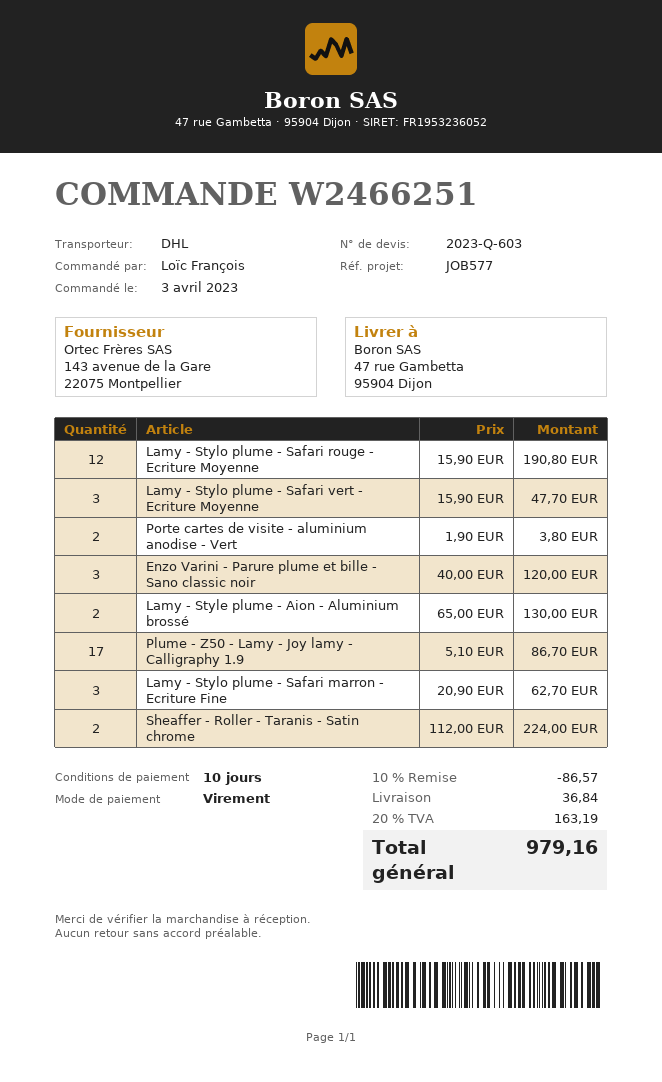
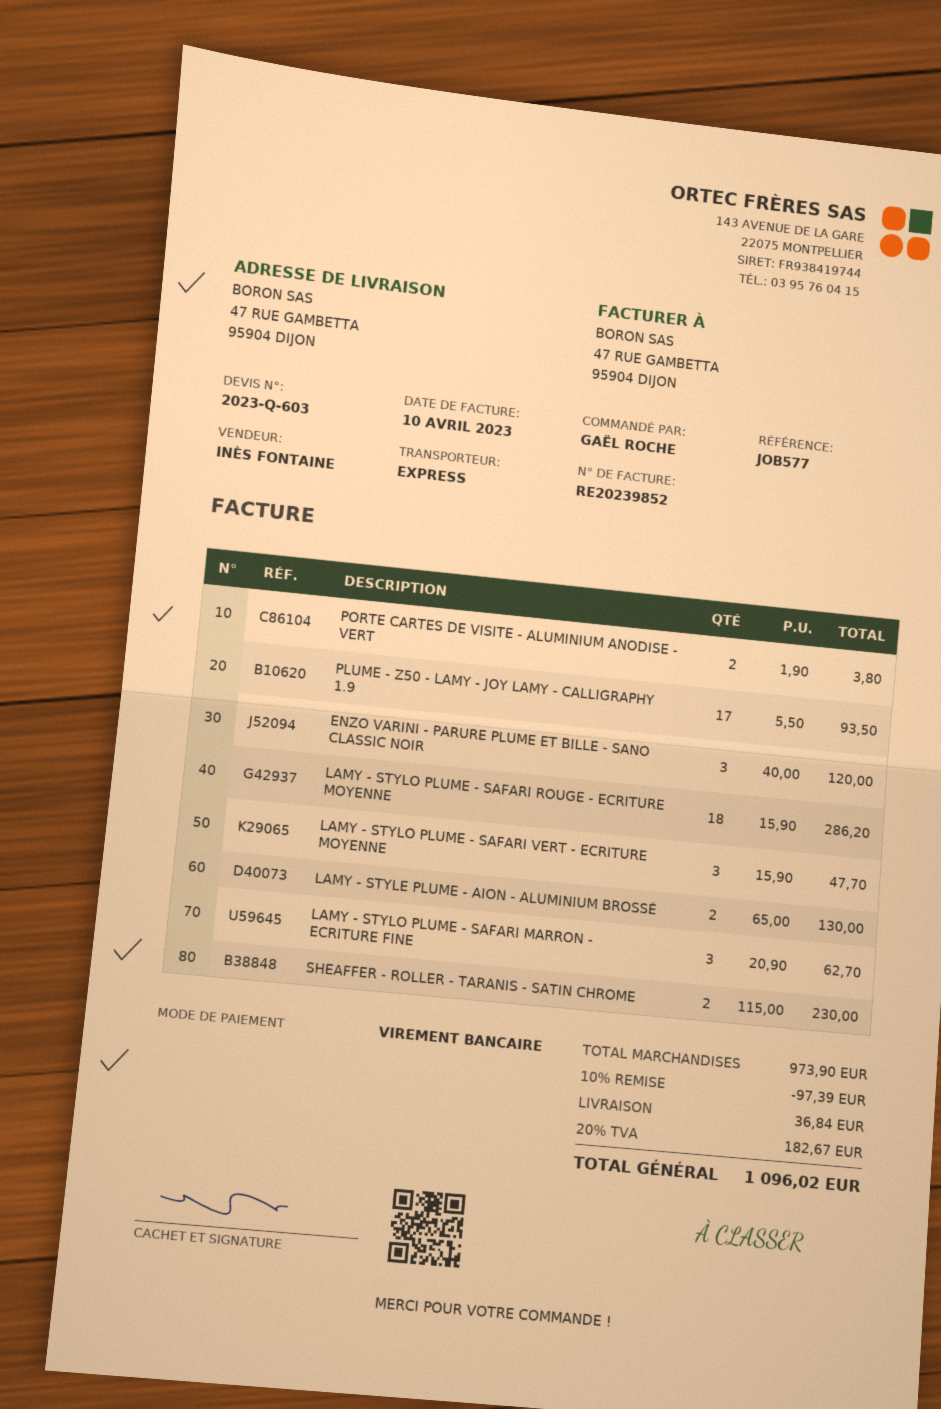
ordered by: Loïc François -> GAËL ROCHE
shipping method: DHL -> express
Lamy - Stylo plume - Safari rouge - Ecriture Moyenne: 12 x 15.90 = 190.80 -> 18 x 15.90 = 286.20
Plume - Z50 - Lamy - Joy lamy - Calligraphy 1.9: 17 x 5.10 = 86.70 -> 17 x 5.50 = 93.50
Sheaffer - Roller - Taranis - Satin chrome: 2 x 112.00 = 224.00 -> 2 x 115.00 = 230.00
discount: 10% = 86.57 -> 10% = 97.39
tax: 20% = 163.19 -> 20% = 182.67
total: 979.16 -> 1096.02

